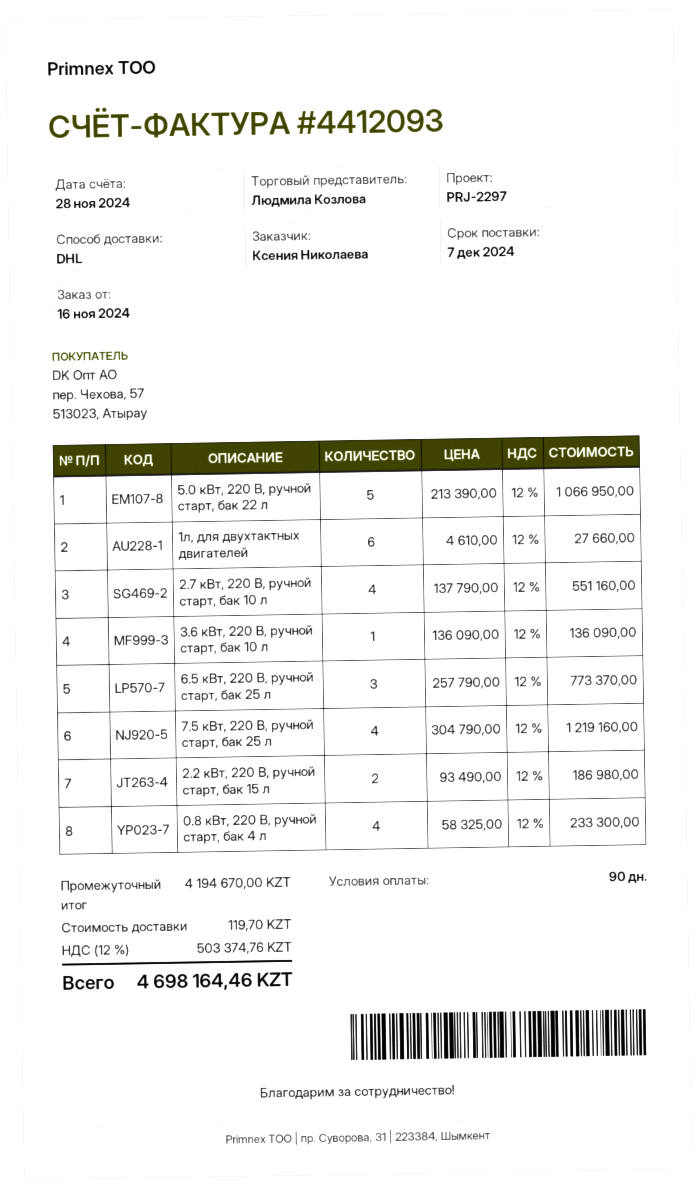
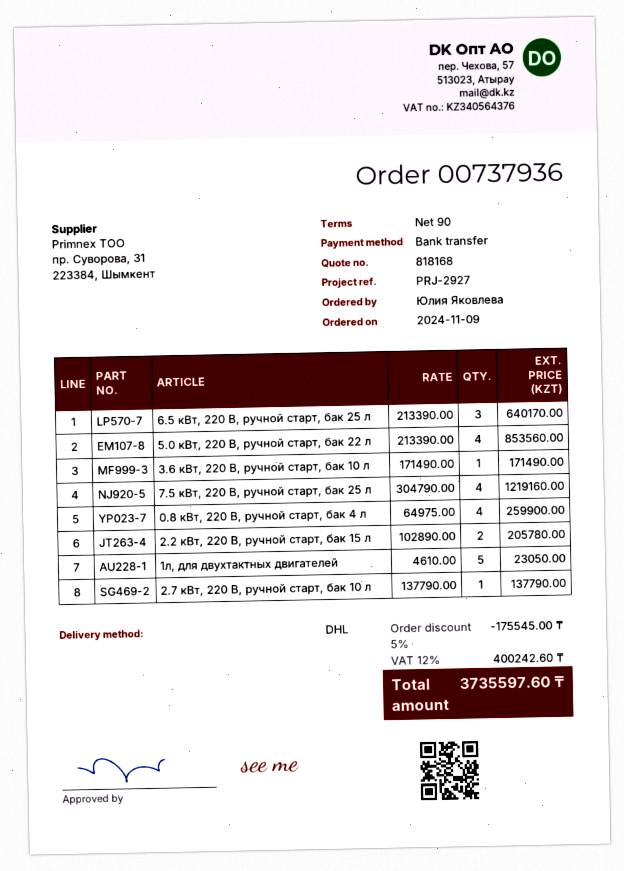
order date: 2024-11-16 -> 2024-11-09
reference: PRJ-2297 -> PRJ-2927
ordered by: Ксения Николаева -> Юлия Яковлева
5.0 кВт, 220 В, ручной старт, бак 22 л: 5 x 213390.00 = 1066950.00 -> 4 x 213390.00 = 853560.00
1л, для двухтактных двигателей: 6 x 4610.00 = 27660.00 -> 5 x 4610.00 = 23050.00
2.7 кВт, 220 В, ручной старт, бак 10 л: 4 x 137790.00 = 551160.00 -> 1 x 137790.00 = 137790.00
3.6 кВт, 220 В, ручной старт, бак 10 л: 1 x 136090.00 = 136090.00 -> 1 x 171490.00 = 171490.00
6.5 кВт, 220 В, ручной старт, бак 25 л: 3 x 257790.00 = 773370.00 -> 3 x 213390.00 = 640170.00
2.2 кВт, 220 В, ручной старт, бак 15 л: 2 x 93490.00 = 186980.00 -> 2 x 102890.00 = 205780.00
0.8 кВт, 220 В, ручной старт, бак 4 л: 4 x 58325.00 = 233300.00 -> 4 x 64975.00 = 259900.00
discount: none -> 5% = 175545.00
shipping: 119.70 -> none
tax: 12% = 503374.76 -> 12% = 400242.60
total: 4698164.46 -> 3735597.60

